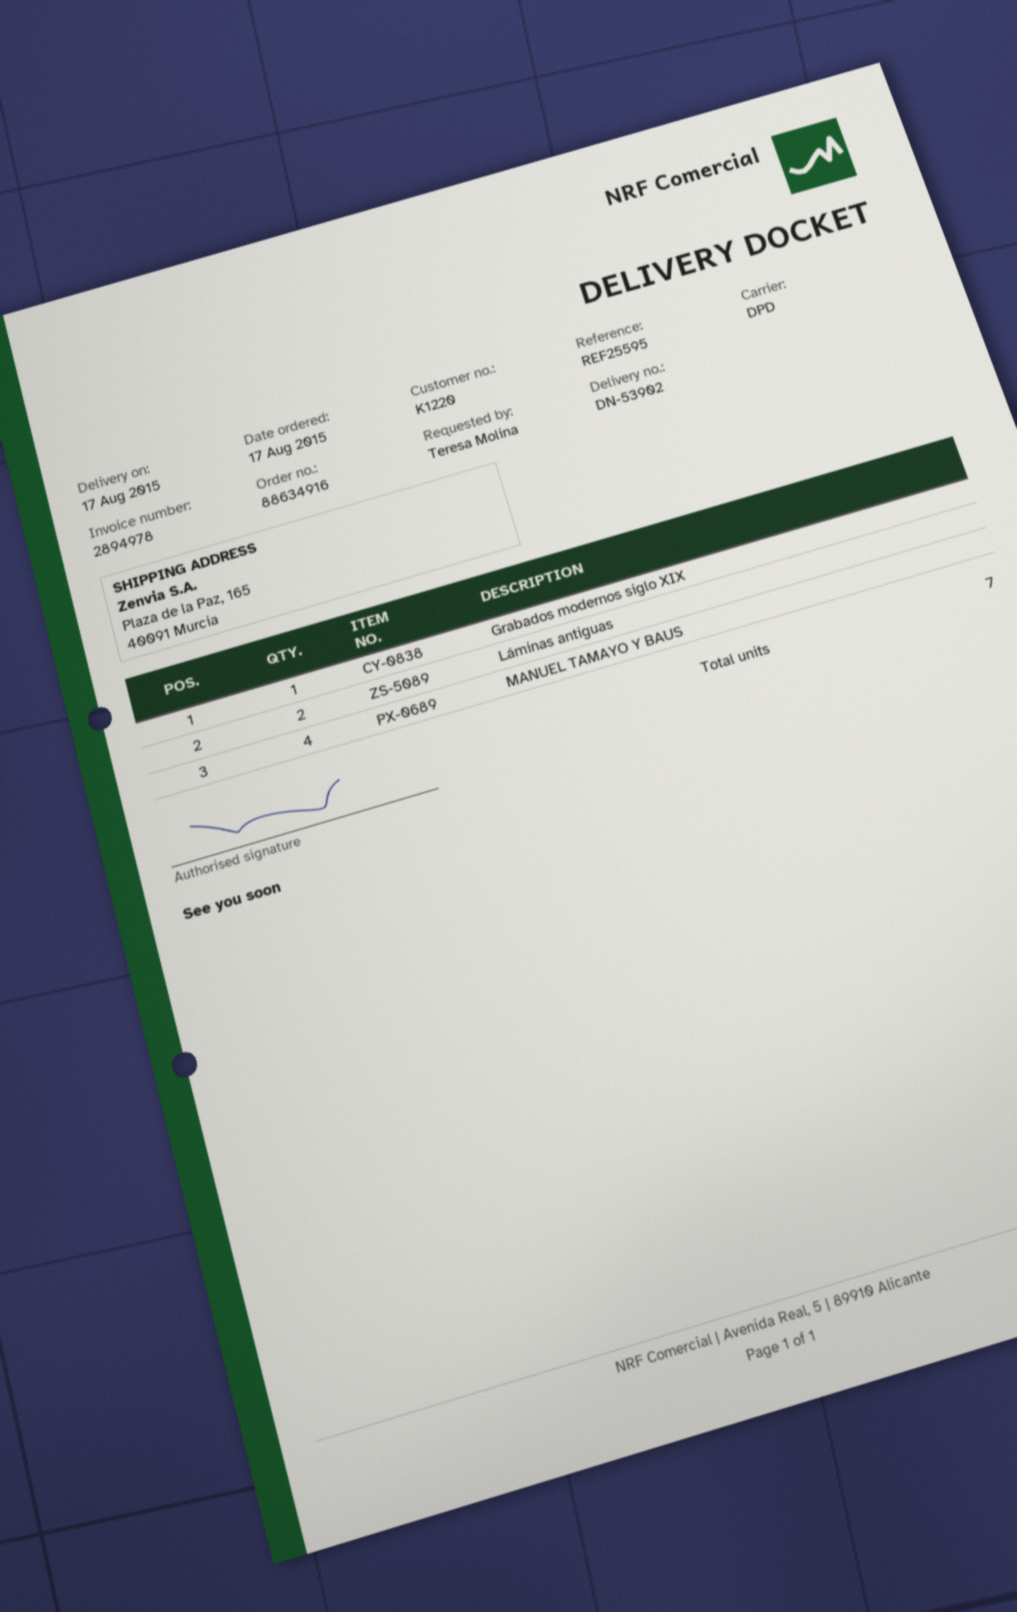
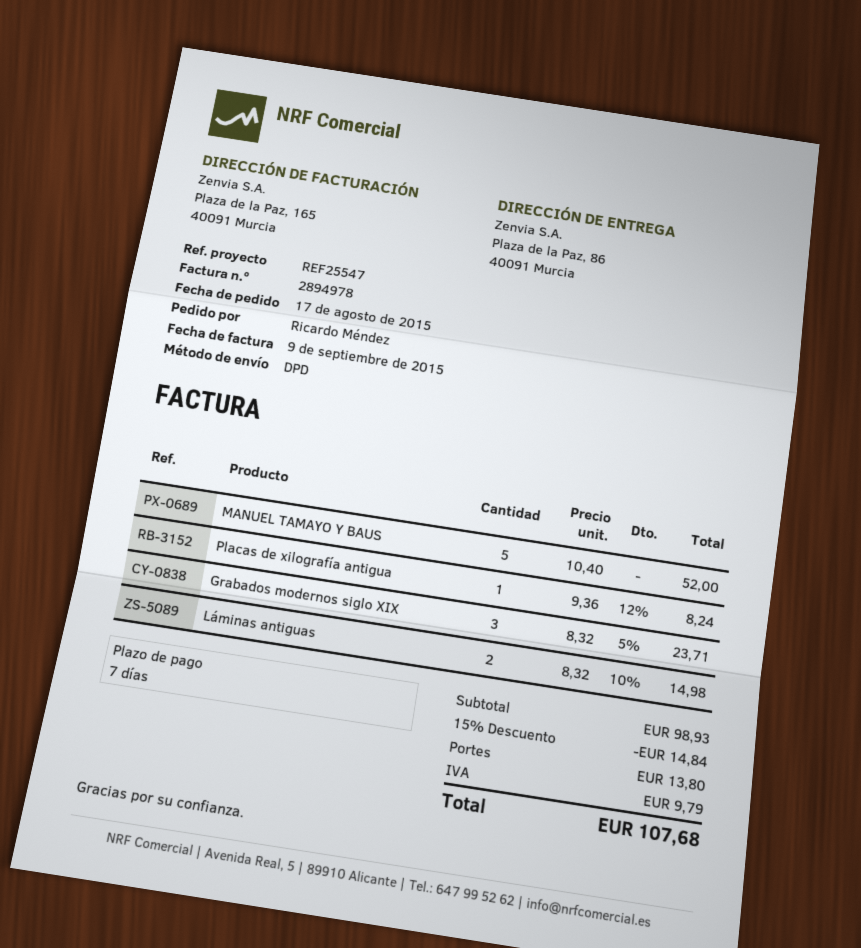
reference: REF25595 -> REF25547
ordered by: Teresa Molina -> Ricardo Méndez
ship to: Plaza de la Paz, 165, 40091 Murcia -> Plaza de la Paz, 86, 40091 Murcia
Grabados modernos siglo XIX: 1 -> 3
MANUEL TAMAYO Y BAUS: 4 -> 5
Placas de xilografía antigua: none -> 1

